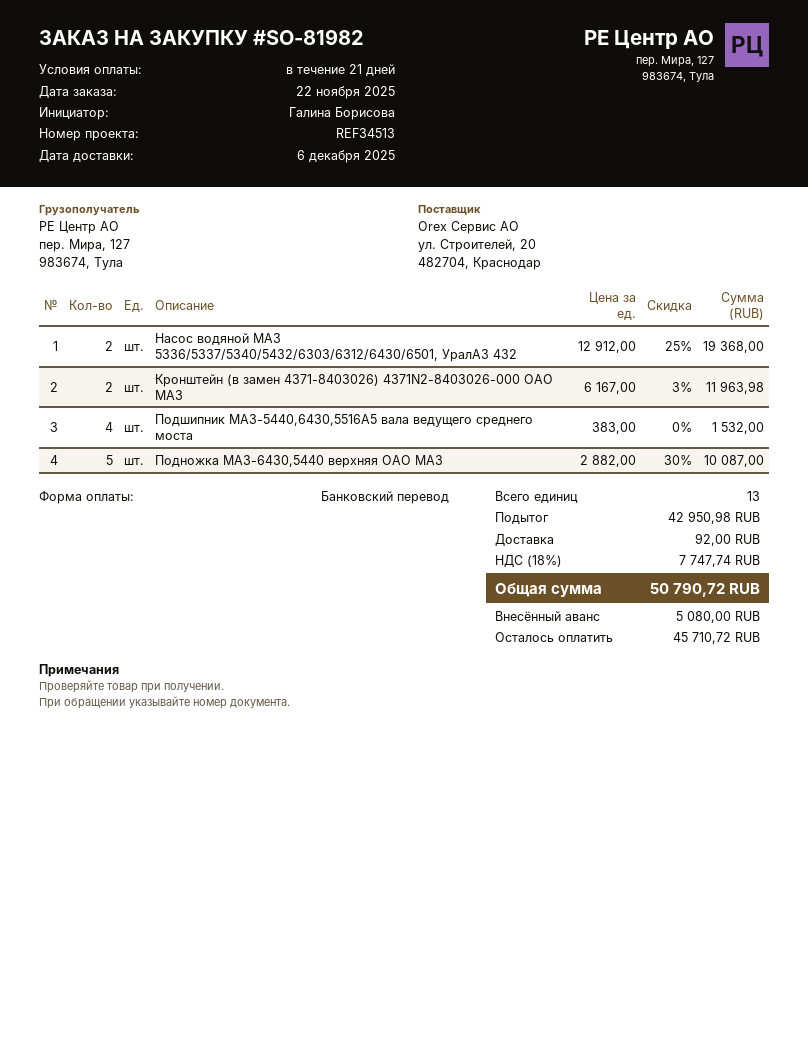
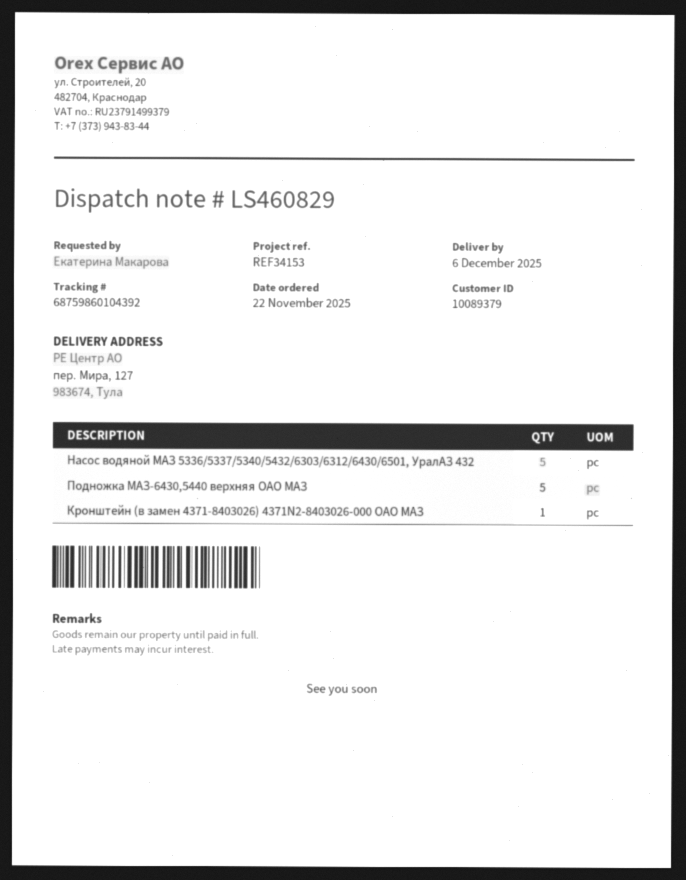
reference: REF34513 -> REF34153
ordered by: Галина Борисова -> Екатерина Макарова
Насос водяной МАЗ 5336/5337/5340/5432/6303/6312/6430/6501, УралАЗ 432: 2 -> 5
Кронштейн (в замен 4371-8403026) 4371N2-8403026-000 ОАО МАЗ: 2 -> 1
Подшипник МАЗ-5440,6430,5516А5 вала ведущего среднего моста: 4 -> none

